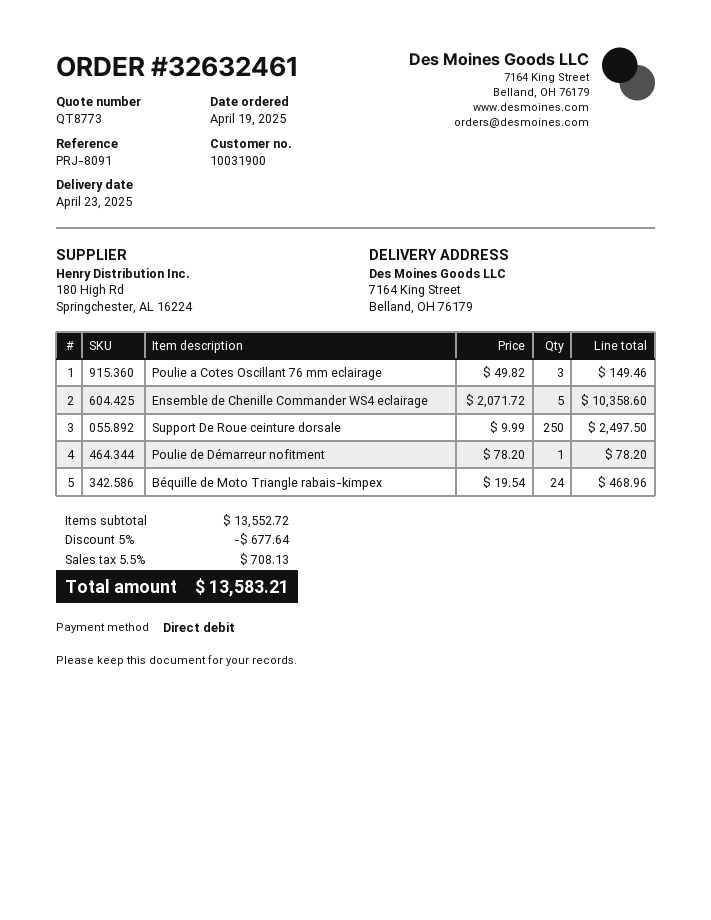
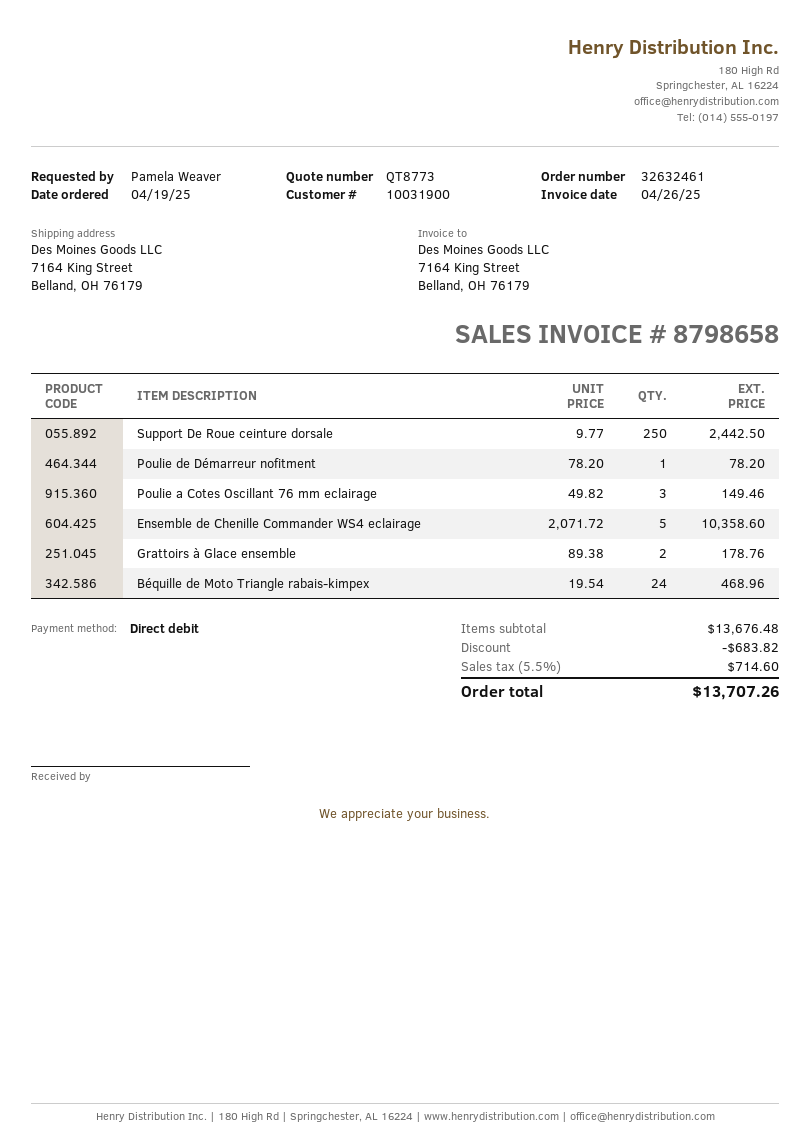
Support De Roue ceinture dorsale: 250 x 9.99 = 2497.50 -> 250 x 9.77 = 2442.50
Grattoirs à Glace ensemble: none -> 2 x 89.38 = 178.76
subtotal: 13552.72 -> 13676.48
discount: 677.64 -> 683.82
tax: 5.5% = 708.13 -> 5.5% = 714.60
total: 13583.21 -> 13707.26

